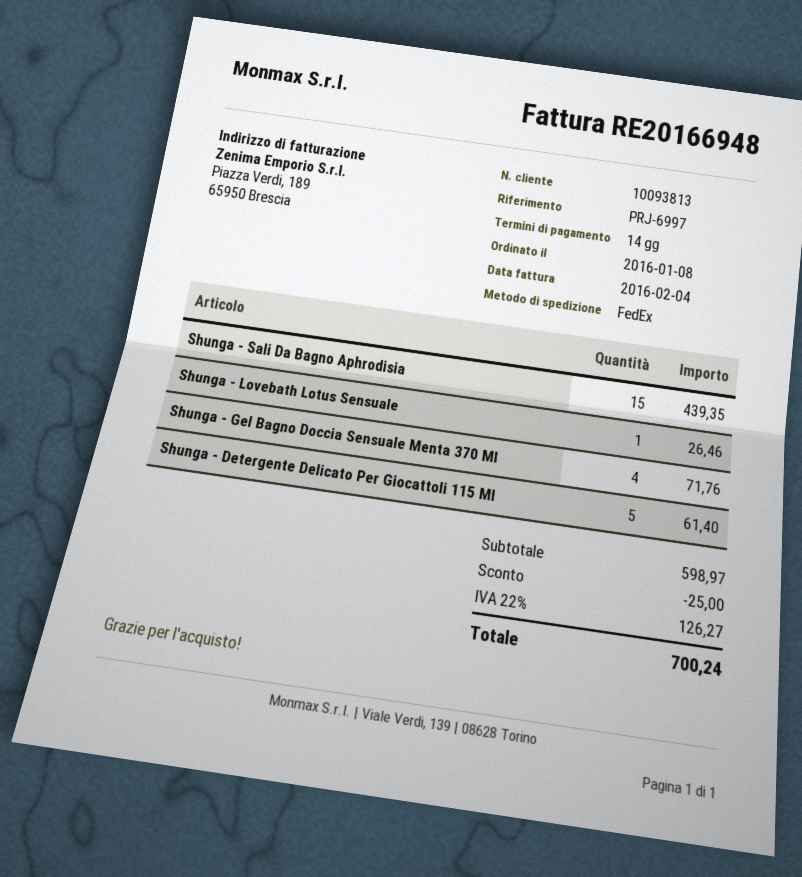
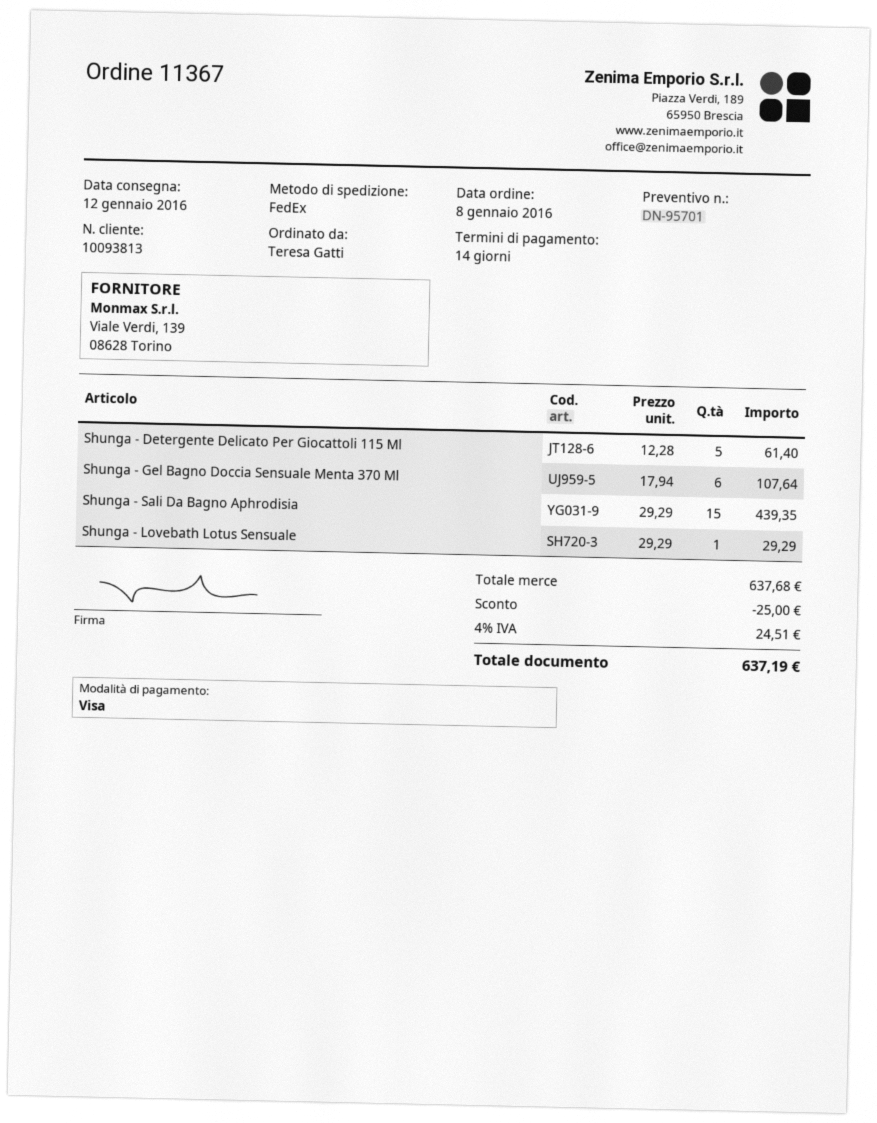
Shunga - Lovebath Lotus Sensuale: 1 for 26.46 -> 1 for 29.29
Shunga - Gel Bagno Doccia Sensuale Menta 370 Ml: 4 for 71.76 -> 6 for 107.64
subtotal: 598.97 -> 637.68
tax: 22% = 126.27 -> 4% = 24.51
total: 700.24 -> 637.19

